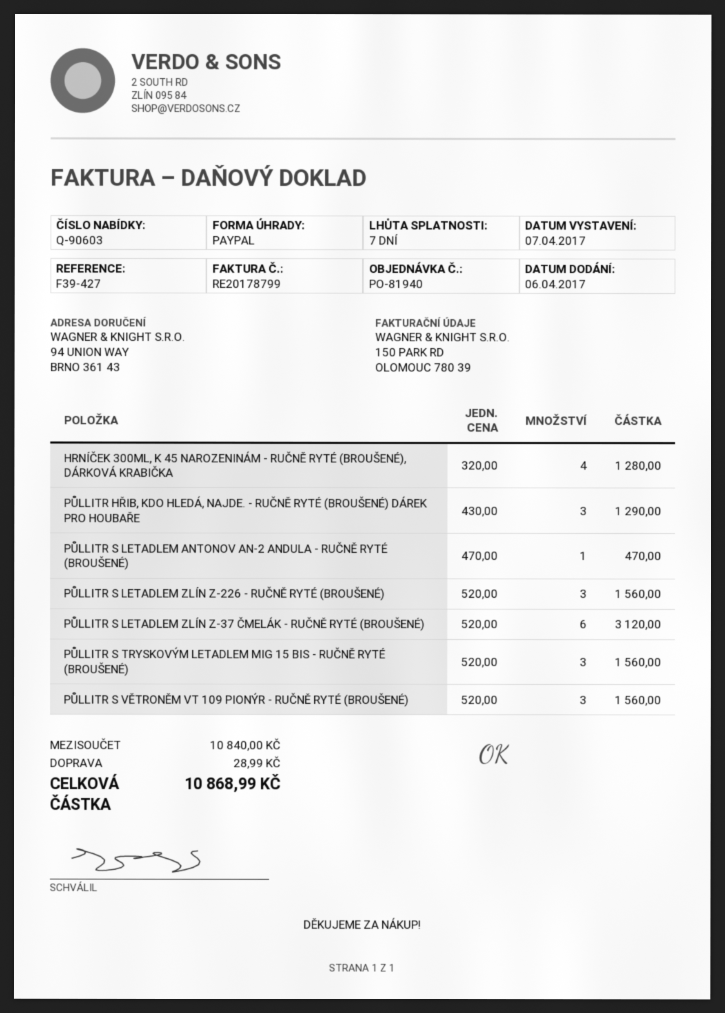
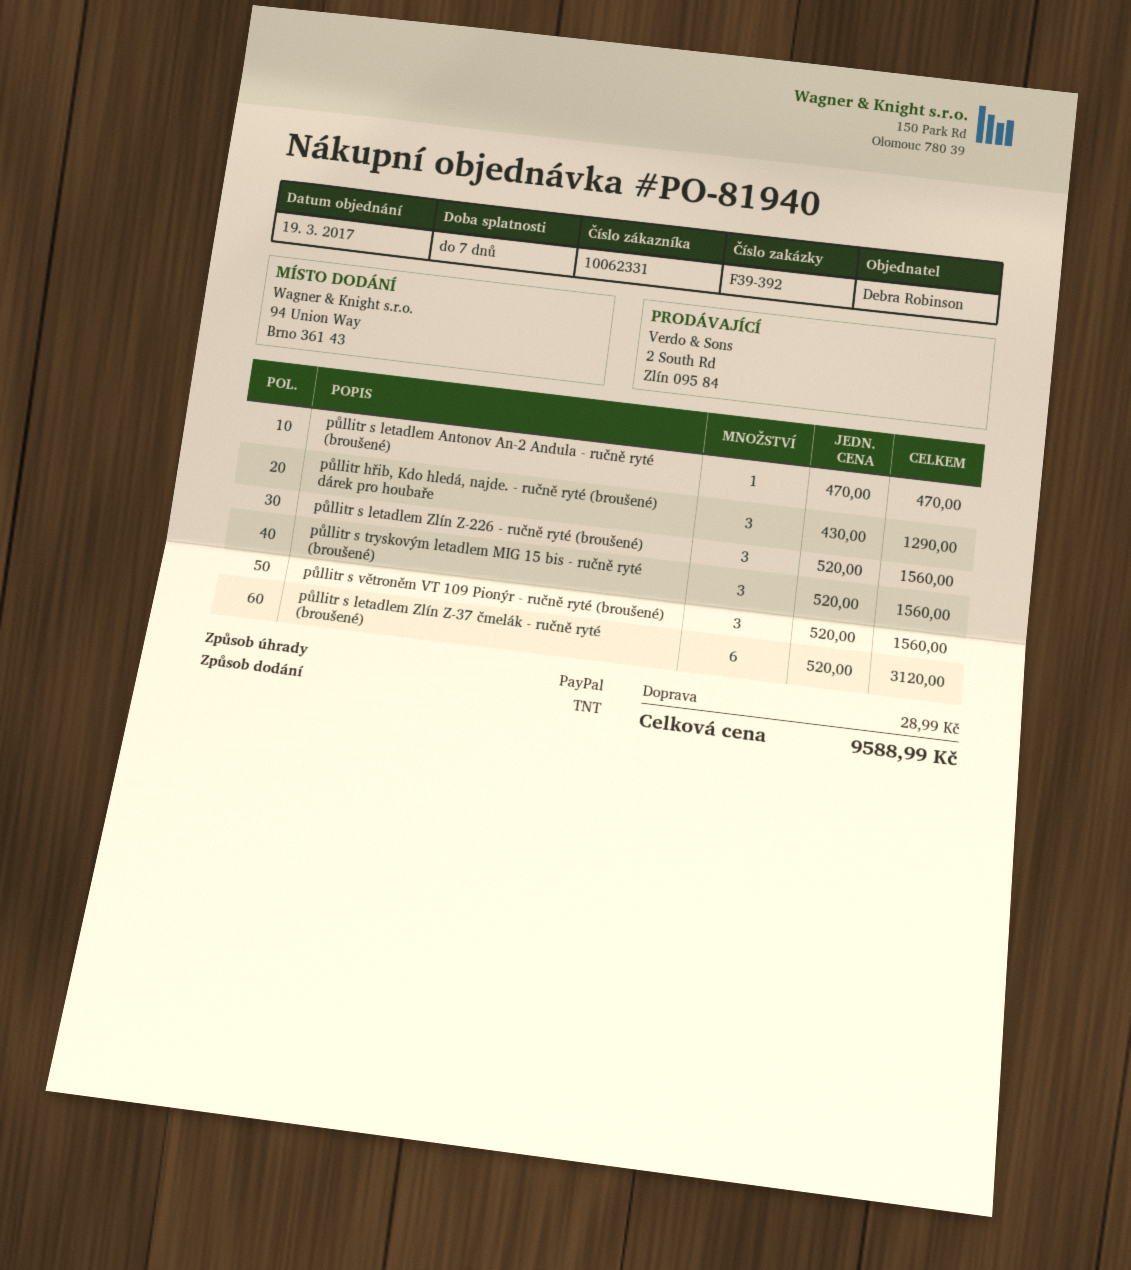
reference: F39-427 -> F39-392
HRNÍČEK 300ML, K 45 NAROZENINÁM - RUČNĚ RYTÉ (BROUŠENÉ), DÁRKOVÁ KRABIČKA: 4 x 320.00 = 1280.00 -> none
total: 10868.99 -> 9588.99

